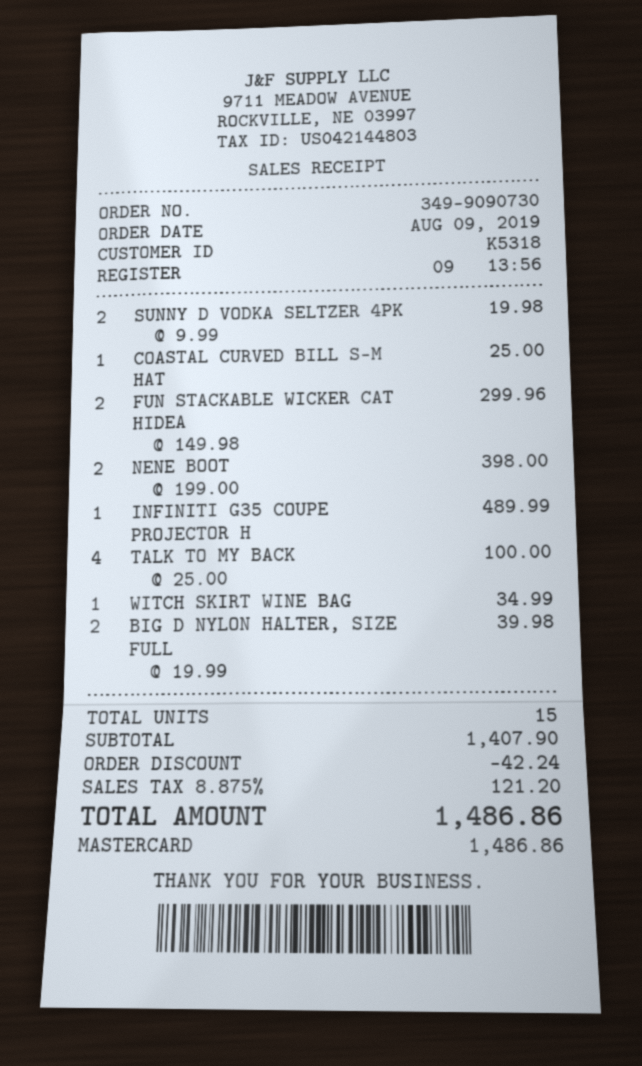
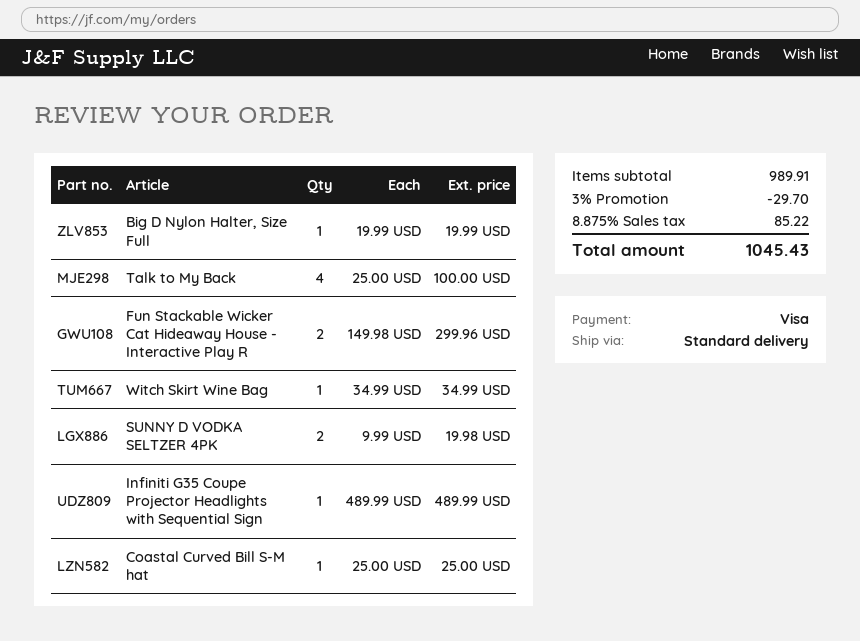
payment method: Mastercard -> Visa
NENE BOOT: 2 x 199.00 = 398.00 -> none
BIG D NYLON HALTER, SIZE FULL: 2 x 19.99 = 39.98 -> 1 x 19.99 = 19.99
subtotal: 1407.90 -> 989.91
discount: 42.24 -> 29.70
tax: 8.875% = 121.20 -> 8.875% = 85.22
total: 1486.86 -> 1045.43

